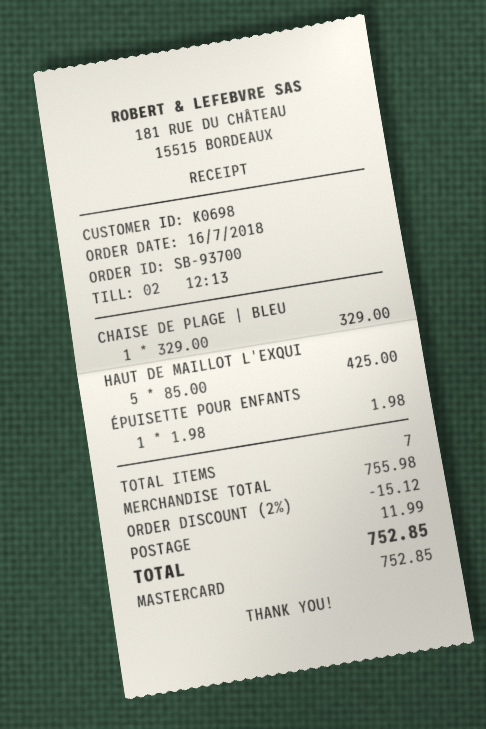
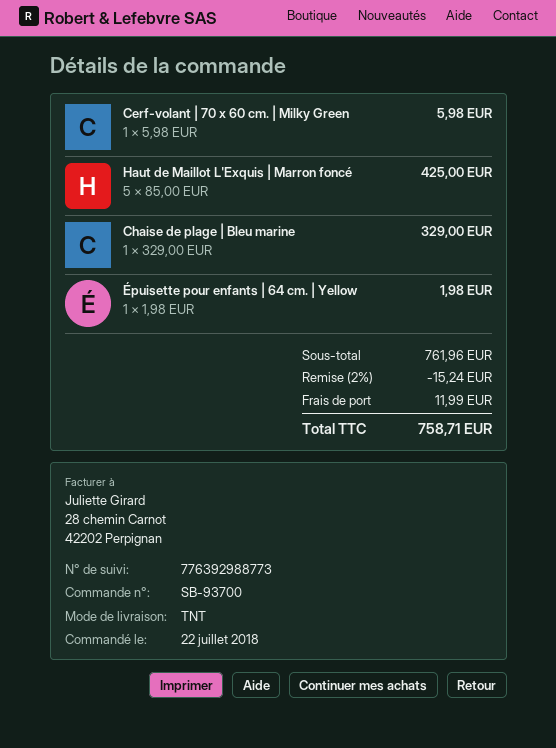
order date: 2018-07-16 -> 2018-07-22
Cerf-volant | 70 x 60 cm. | Milky Green: none -> 1 x 5.98 = 5.98
subtotal: 755.98 -> 761.96
discount: 2% = 15.12 -> 2% = 15.24
total: 752.85 -> 758.71

